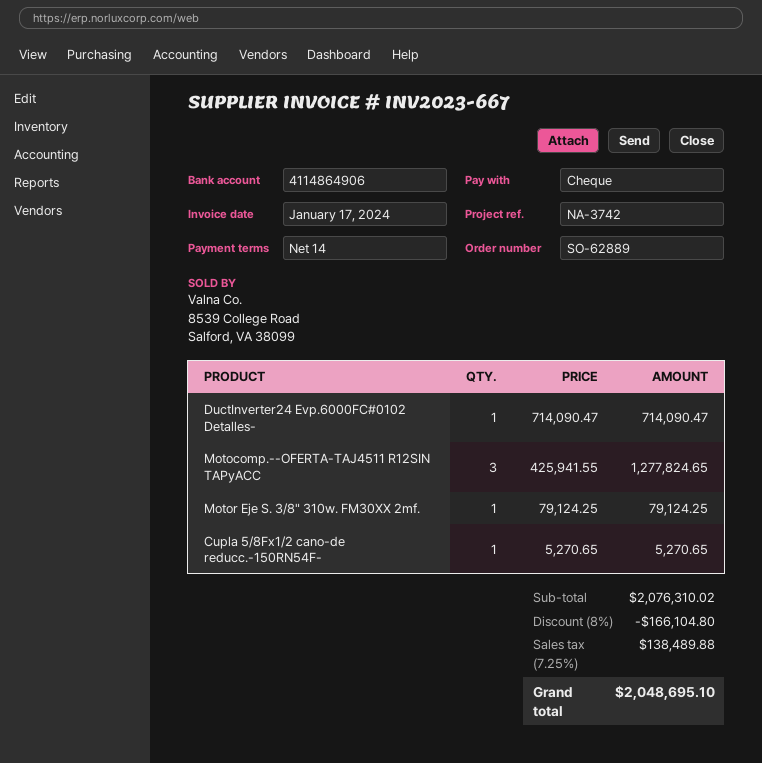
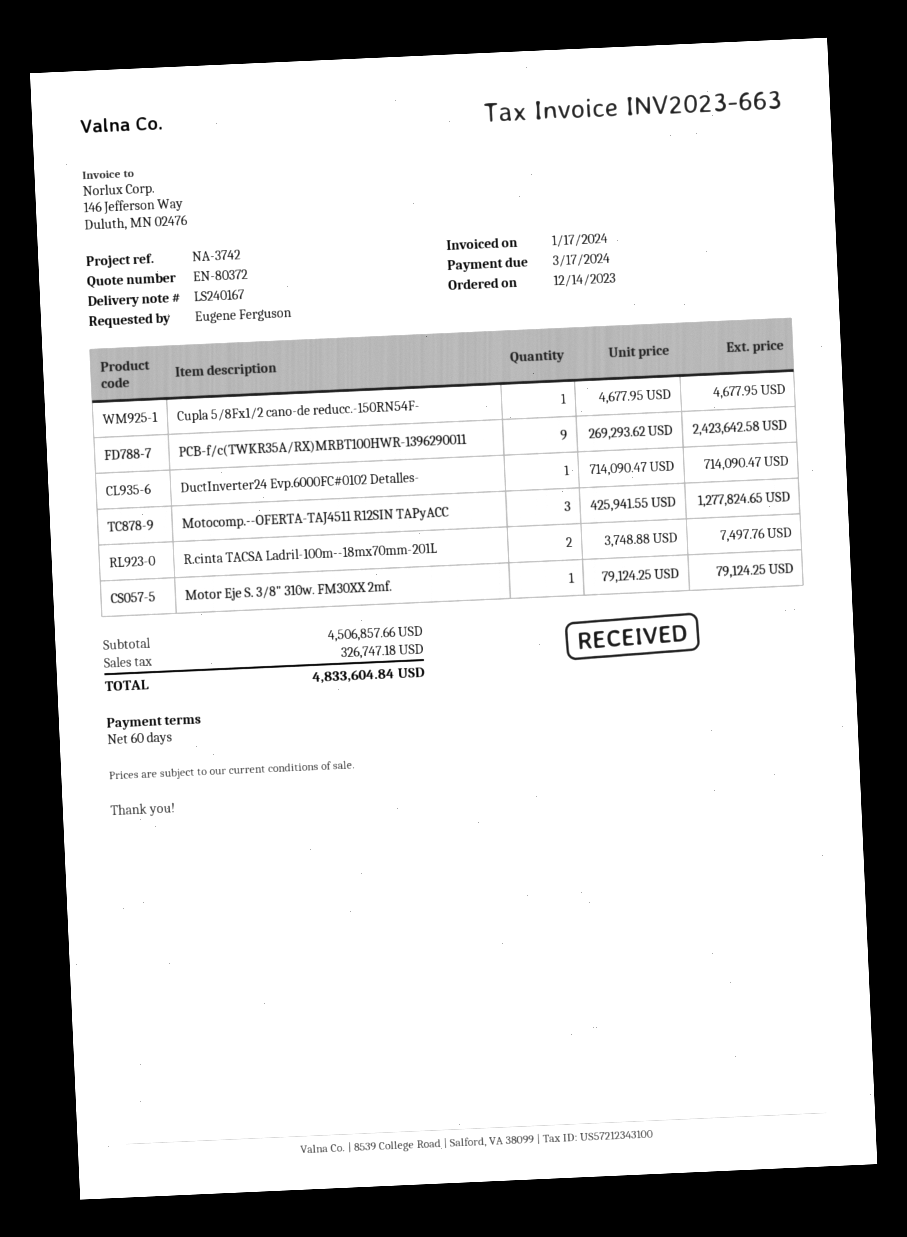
invoice number: INV2023-667 -> INV2023-663
payment terms: 14 days -> 60 days
Cupla 5/8Fx1/2 cano-de reducc.-150RN54F-: 1 x 5270.65 = 5270.65 -> 1 x 4677.95 = 4677.95
PCB-f/c(TWKR35A/RX)MRBT100HWR-1396290011: none -> 9 x 269293.62 = 2423642.58
R.cinta TACSA Ladril-100m--18mx70mm-201L: none -> 2 x 3748.88 = 7497.76
subtotal: 2076310.02 -> 4506857.66
discount: 8% = 166104.80 -> none
tax: 138489.88 -> 326747.18
total: 2048695.10 -> 4833604.84

